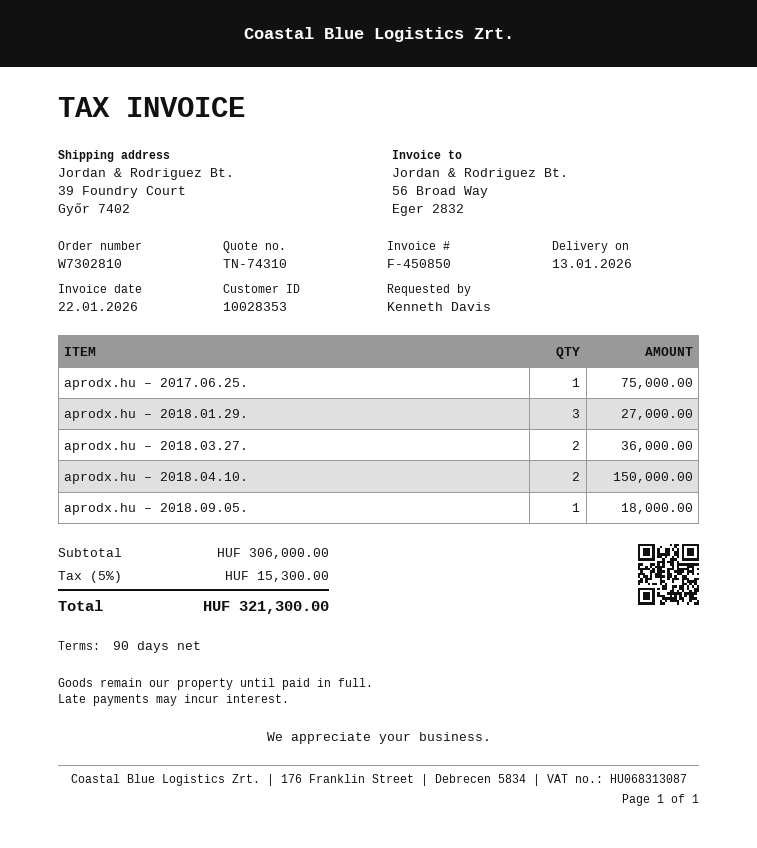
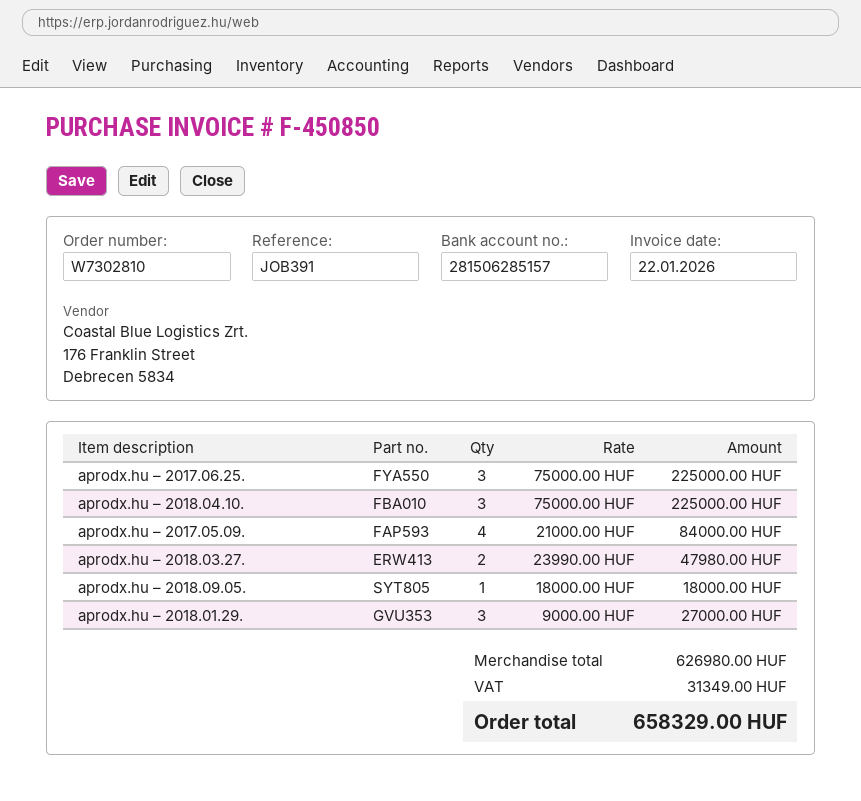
aprodx.hu – 2017.06.25.: 1 for 75000.00 -> 3 for 225000.00
aprodx.hu – 2018.03.27.: 2 for 36000.00 -> 2 for 47980.00
aprodx.hu – 2018.04.10.: 2 for 150000.00 -> 3 for 225000.00
aprodx.hu – 2017.05.09.: none -> 4 for 84000.00
subtotal: 306000.00 -> 626980.00
tax: 15300.00 -> 31349.00
total: 321300.00 -> 658329.00

